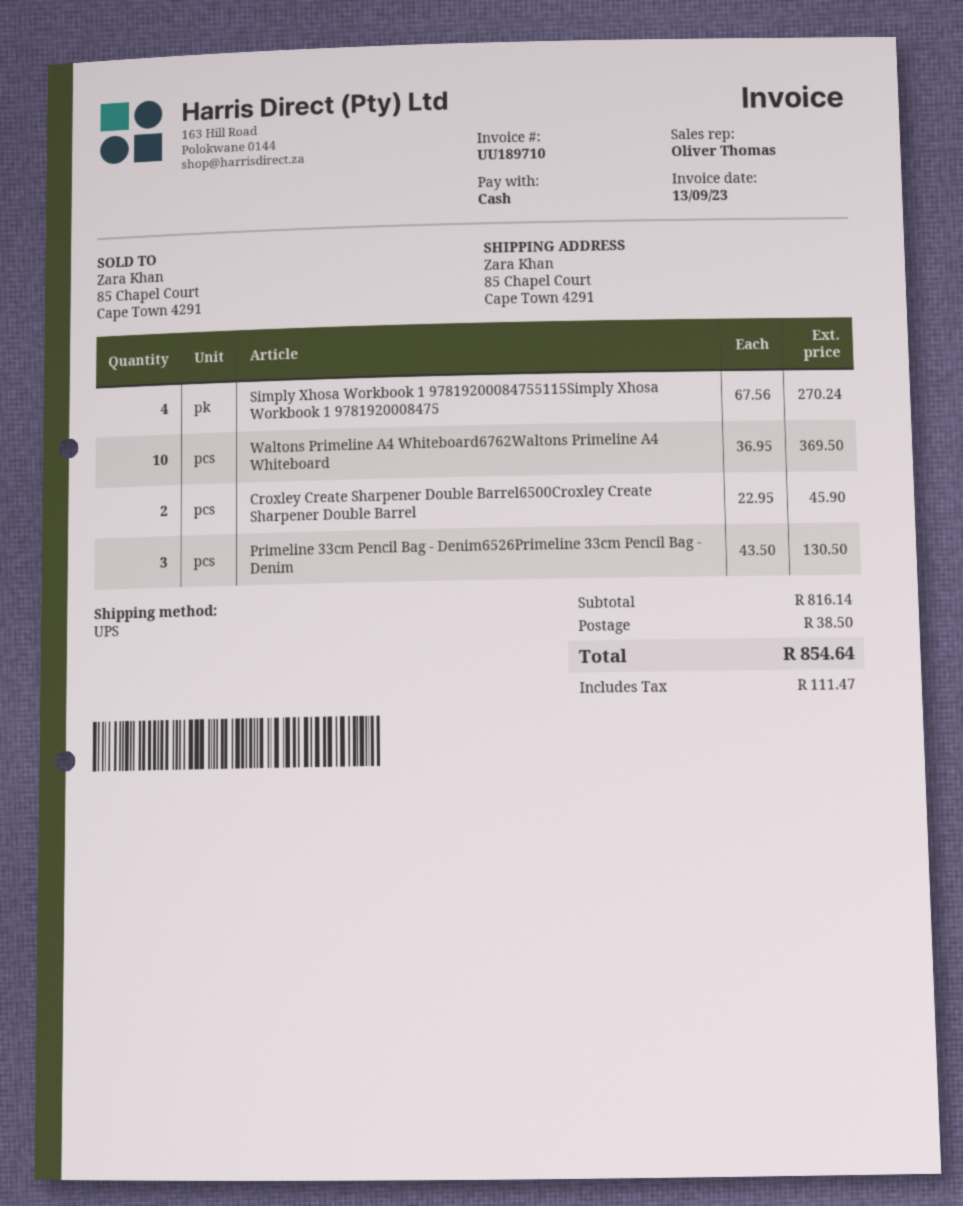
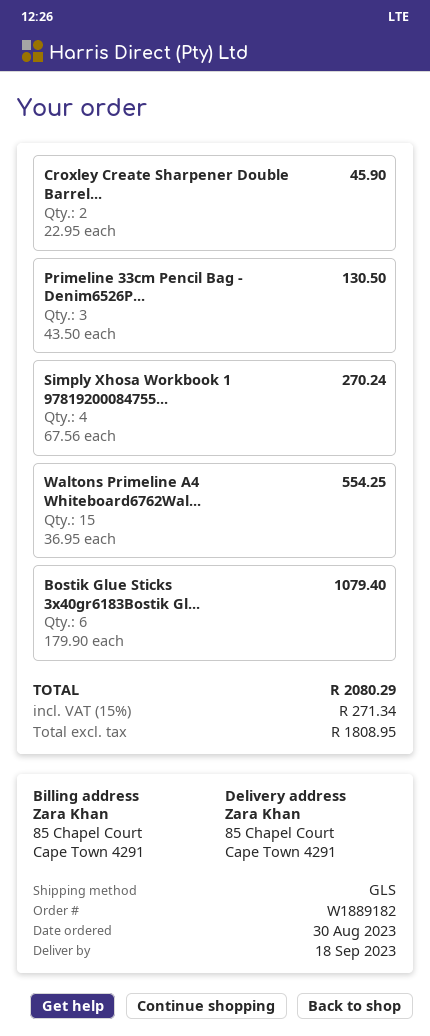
shipping method: UPS -> GLS
Waltons Primeline A4 Whiteboard6762Waltons Primeline A4 Whiteboard: 10 x 36.95 = 369.50 -> 15 x 36.95 = 554.25
Bostik Glue Sticks 3x40gr6183Bostik Gl...: none -> 6 x 179.90 = 1079.40
shipping: 38.50 -> none
tax: 111.47 -> 271.34
total: 854.64 -> 2080.29

